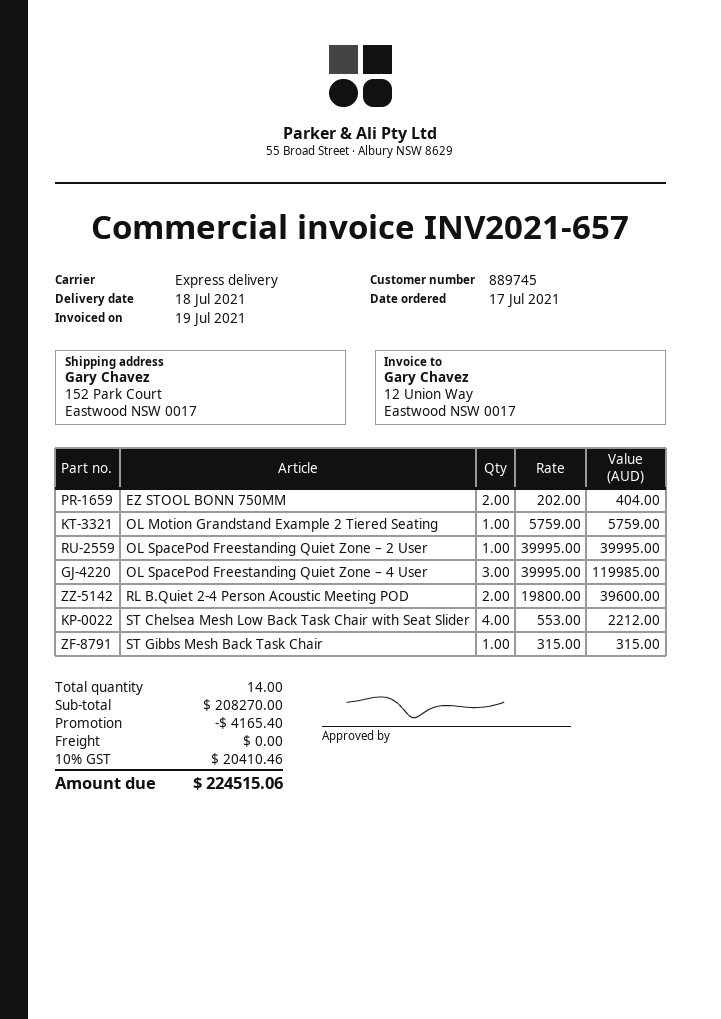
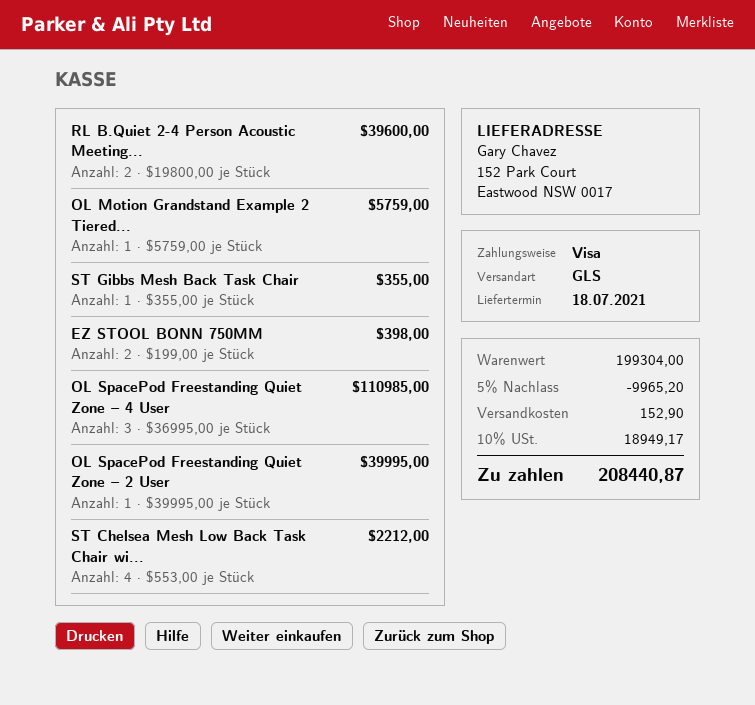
shipping method: express -> GLS
EZ STOOL BONN 750MM: 2 x 202.00 = 404.00 -> 2 x 199.00 = 398.00
OL SpacePod Freestanding Quiet Zone – 4 User: 3 x 39995.00 = 119985.00 -> 3 x 36995.00 = 110985.00
ST Gibbs Mesh Back Task Chair: 1 x 315.00 = 315.00 -> 1 x 355.00 = 355.00
subtotal: 208270.00 -> 199304.00
discount: 4165.40 -> 9965.20
shipping: 0.00 -> 152.90
tax: 10% = 20410.46 -> 10% = 18949.17
total: 224515.06 -> 208440.87

